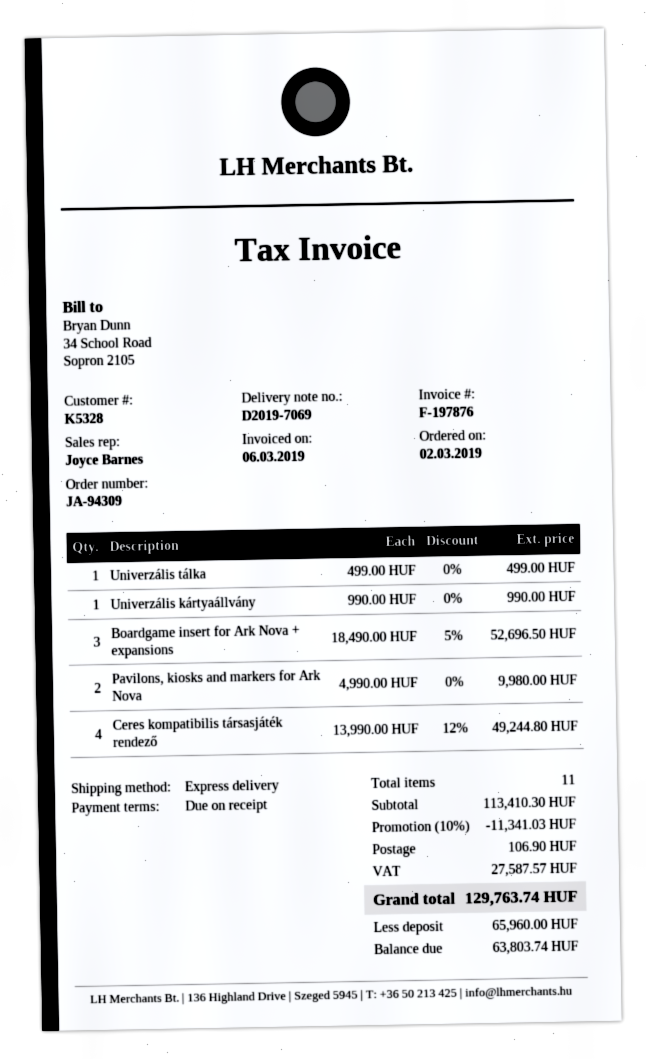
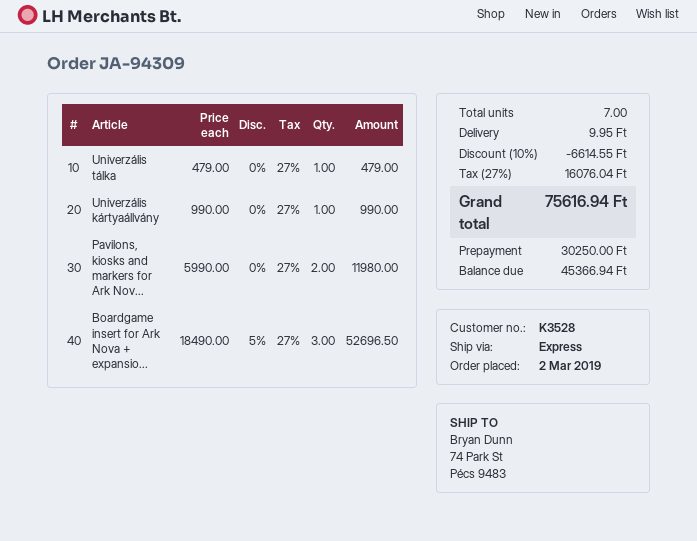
customer number: K5328 -> K3528
Univerzális tálka: 1 x 499.00 = 499.00 -> 1 x 479.00 = 479.00
Pavilons, kiosks and markers for Ark Nova: 2 x 4990.00 = 9980.00 -> 2 x 5990.00 = 11980.00
Ceres kompatibilis társasjáték rendező: 4 x 13990.00 - 12% = 49244.80 -> none
total quantity: 11 -> 7
discount: 10% = 11341.03 -> 10% = 6614.55
shipping: 106.90 -> 9.95
tax: 27587.57 -> 16076.04
total: 129763.74 -> 75616.94
deposit: 65960.00 -> 30250.00
balance: 63803.74 -> 45366.94

